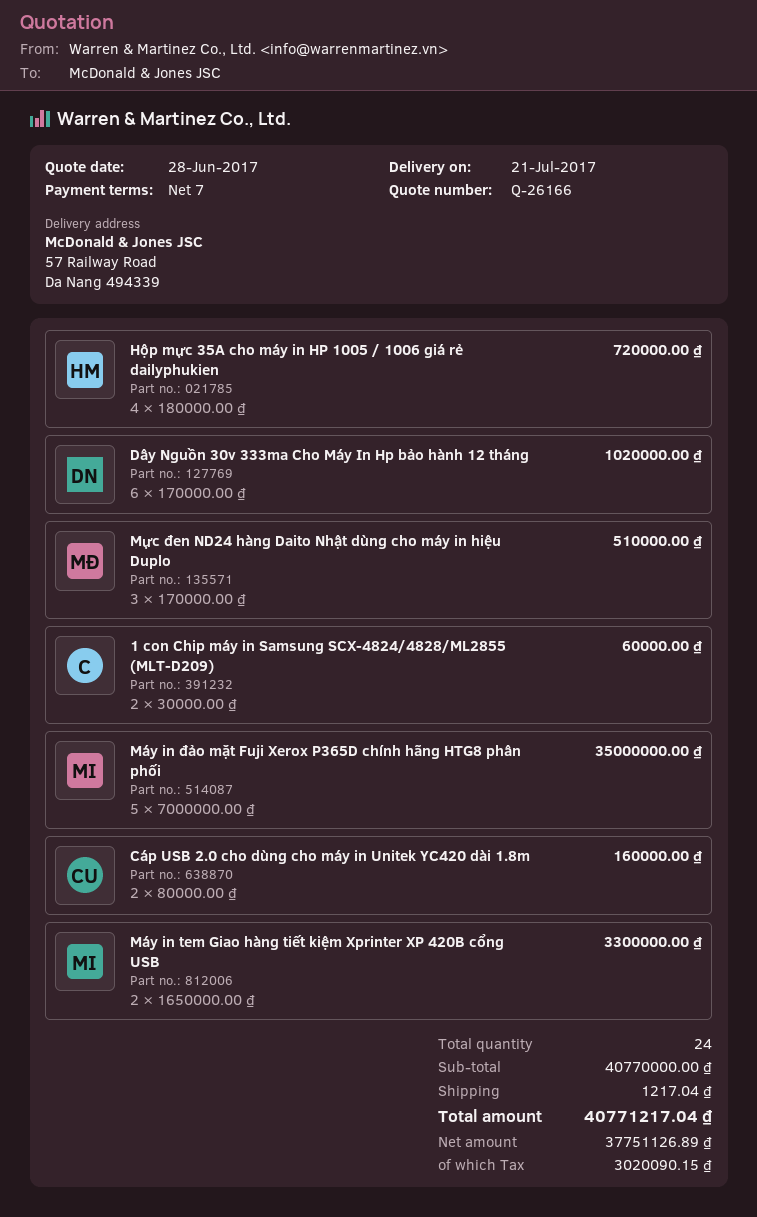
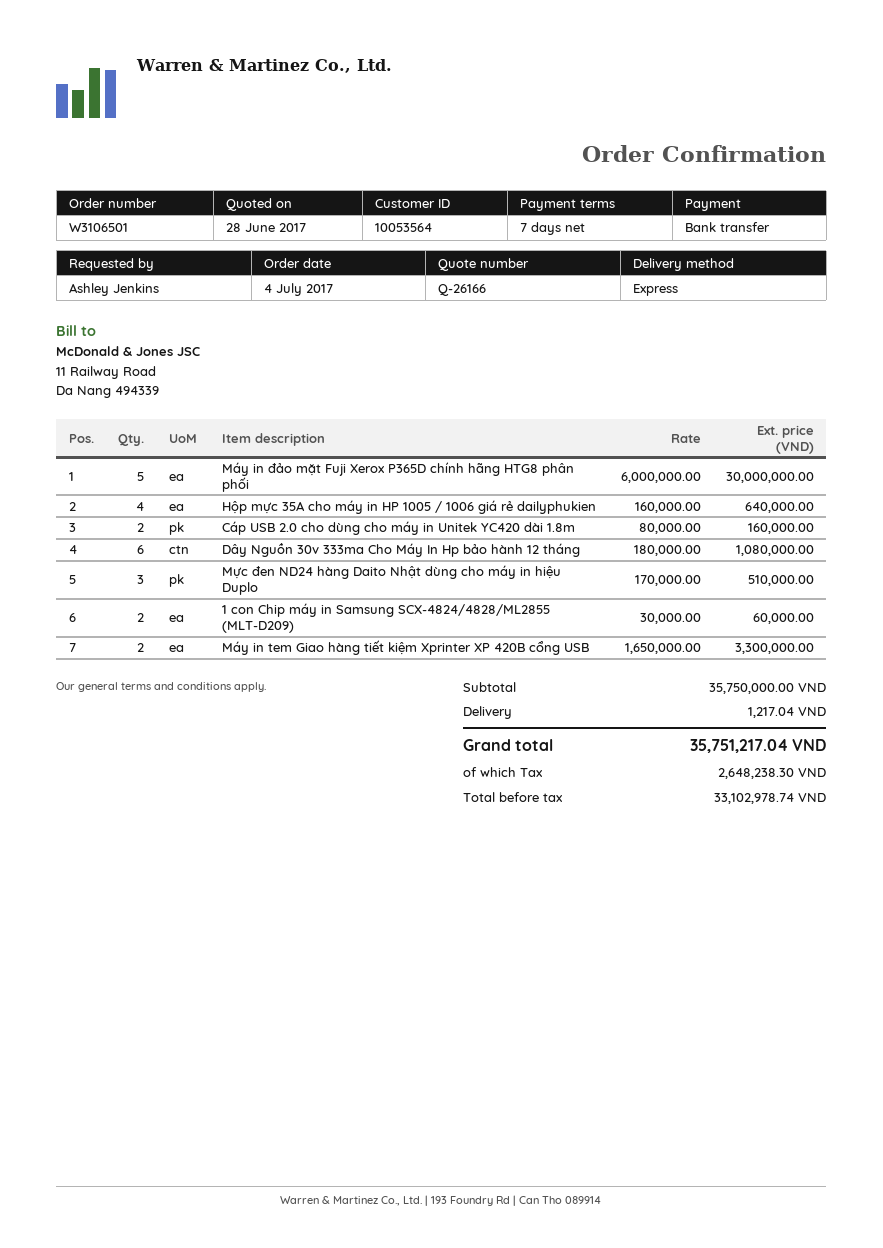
Hộp mực 35A cho máy in HP 1005 / 1006 giá rẻ dailyphukien: 4 x 180000.00 = 720000.00 -> 4 x 160000.00 = 640000.00
Dây Nguồn 30v 333ma Cho Máy In Hp bảo hành 12 tháng: 6 x 170000.00 = 1020000.00 -> 6 x 180000.00 = 1080000.00
Máy in đảo mặt Fuji Xerox P365D chính hãng HTG8 phân phối: 5 x 7000000.00 = 35000000.00 -> 5 x 6000000.00 = 30000000.00
subtotal: 40770000.00 -> 35750000.00
net: 37751126.89 -> 33102978.74
tax: 3020090.15 -> 2648238.30
total: 40771217.04 -> 35751217.04

